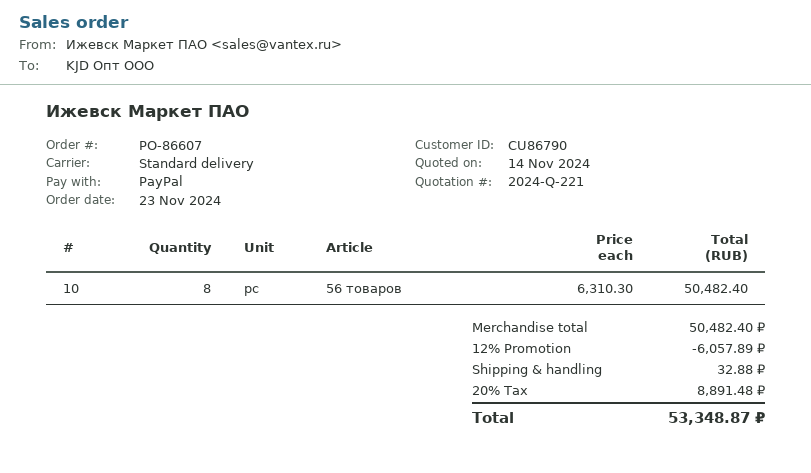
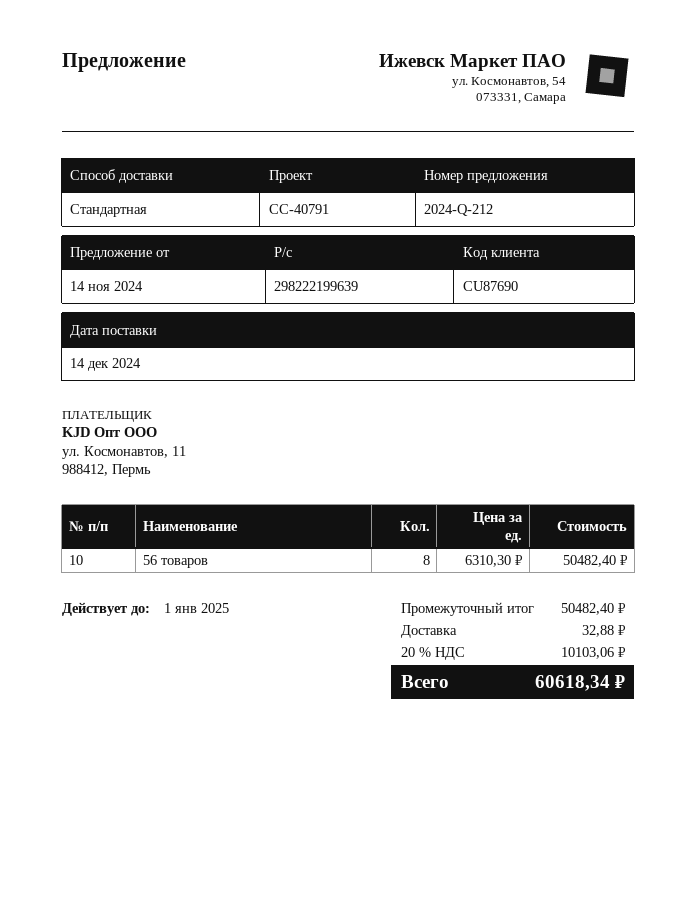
quote number: 2024-Q-221 -> 2024-Q-212
customer number: CU86790 -> CU87690
discount: 12% = 6057.89 -> none
tax: 20% = 8891.48 -> 20% = 10103.06
total: 53348.87 -> 60618.34

